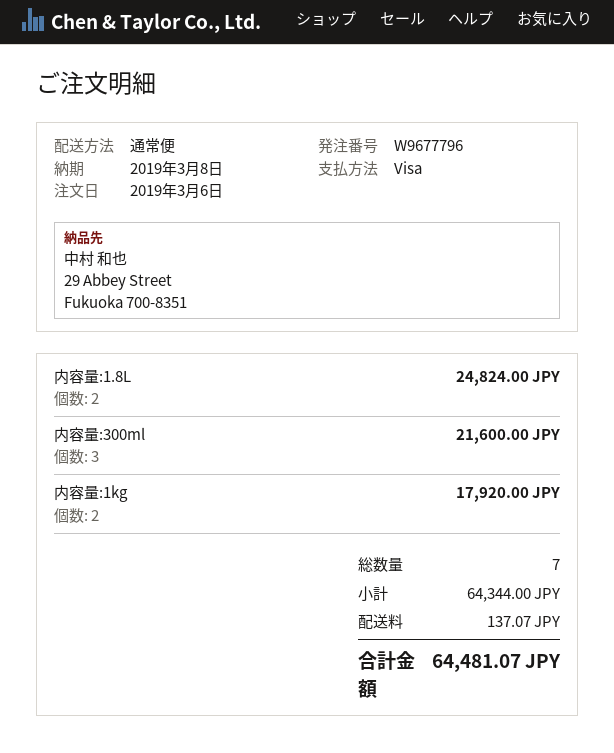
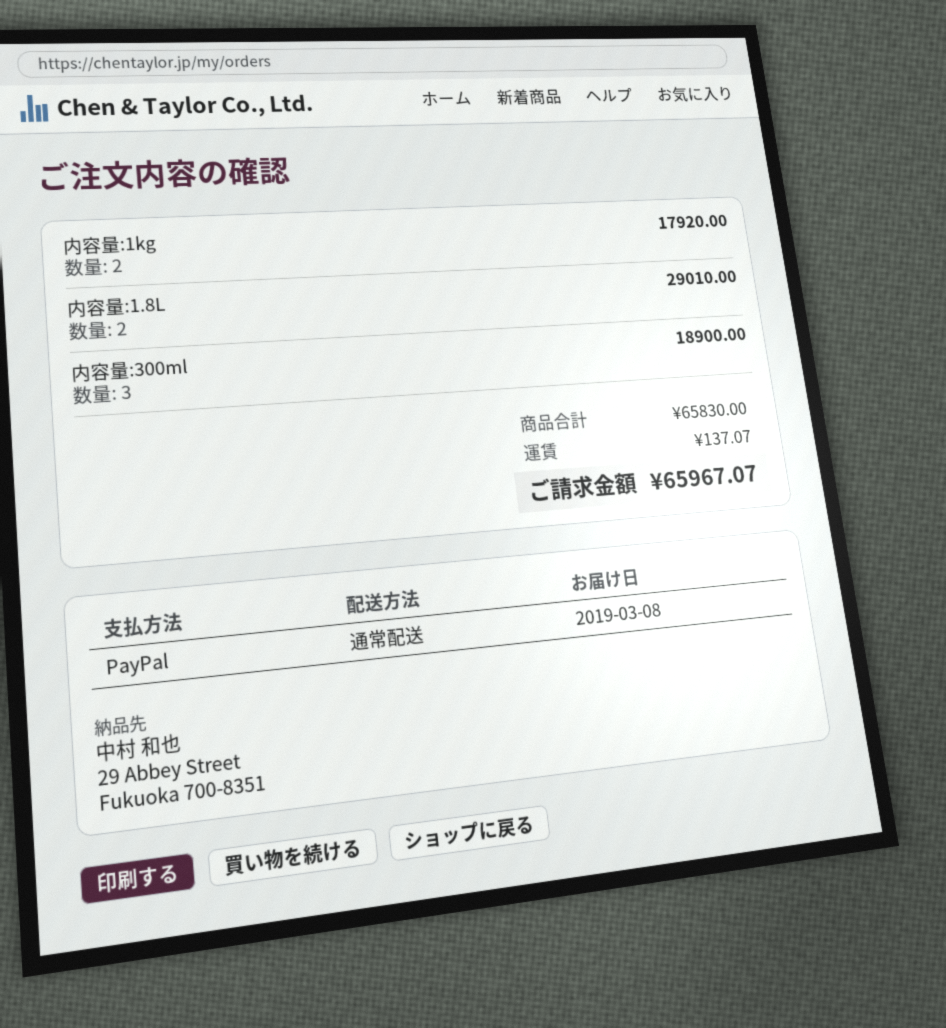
payment method: Visa -> PayPal
内容量:1.8L: 2 for 24824.00 -> 2 for 29010.00
内容量:300ml: 3 for 21600.00 -> 3 for 18900.00
subtotal: 64344.00 -> 65830.00
total: 64481.07 -> 65967.07

